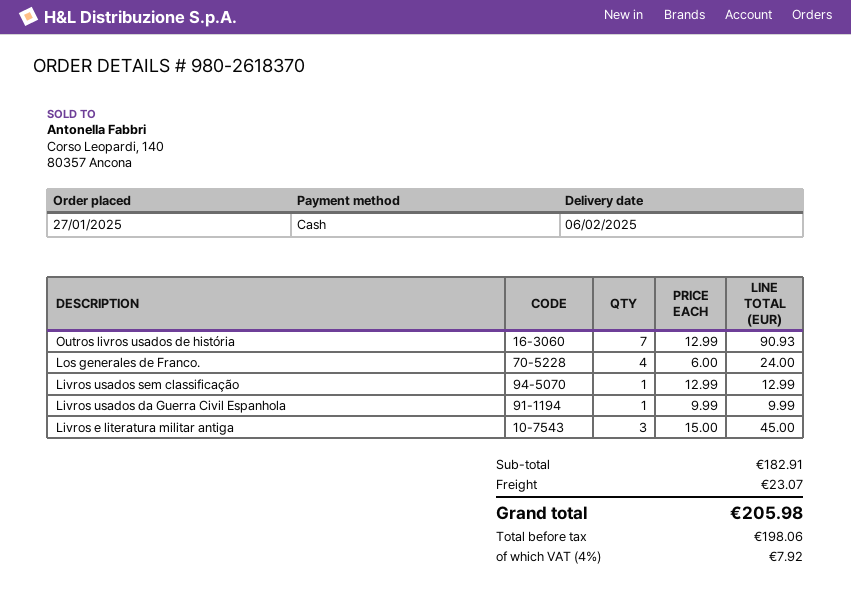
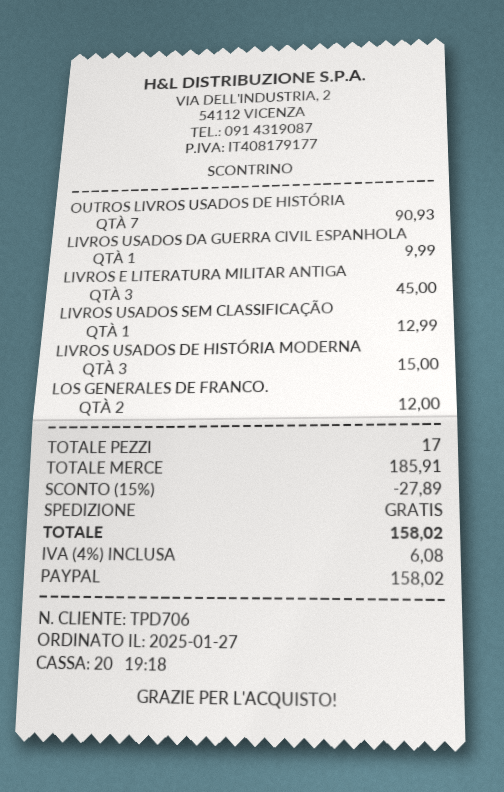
payment method: cash -> PayPal
Los generales de Franco.: 4 for 24.00 -> 2 for 12.00
LIVROS USADOS DE HISTÓRIA MODERNA: none -> 3 for 15.00
subtotal: 182.91 -> 185.91
discount: none -> 15% = 27.89
shipping: 23.07 -> 0.00
tax: 4% = 7.92 -> 4% = 6.08
total: 205.98 -> 158.02

